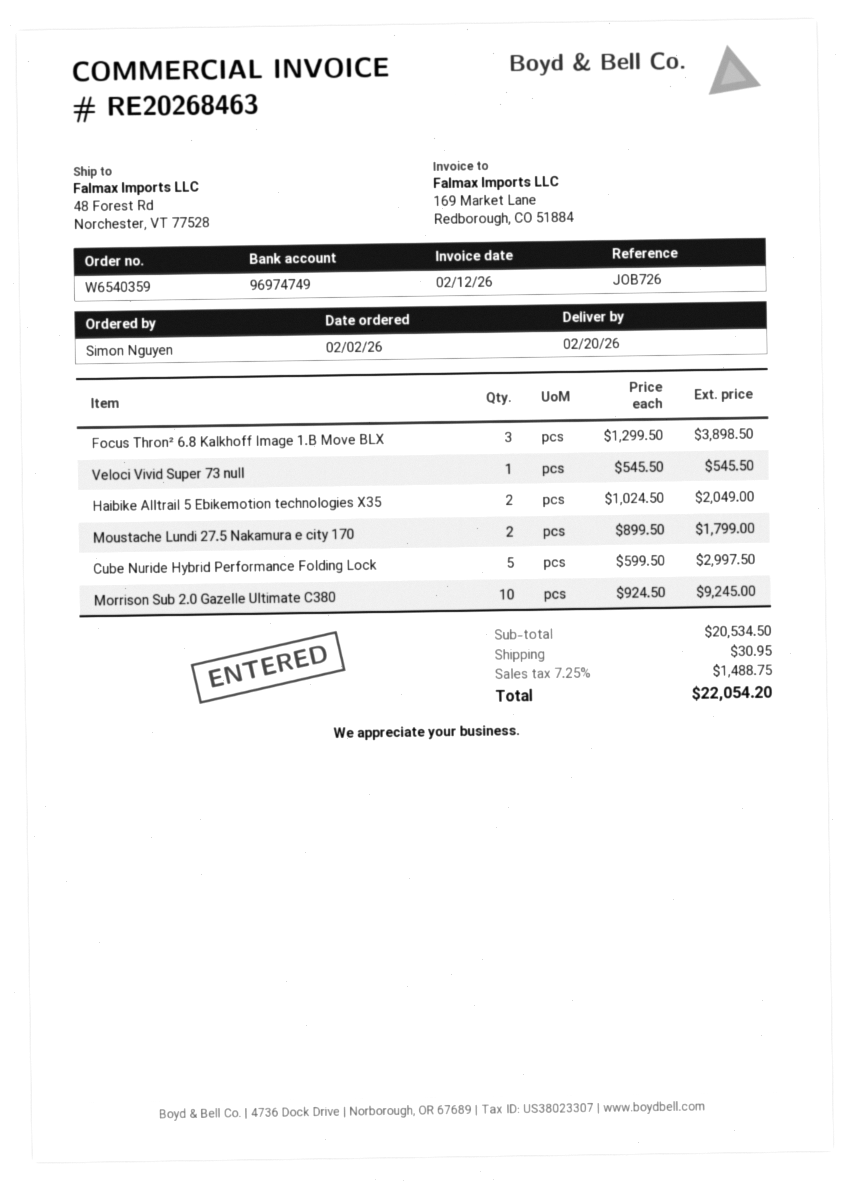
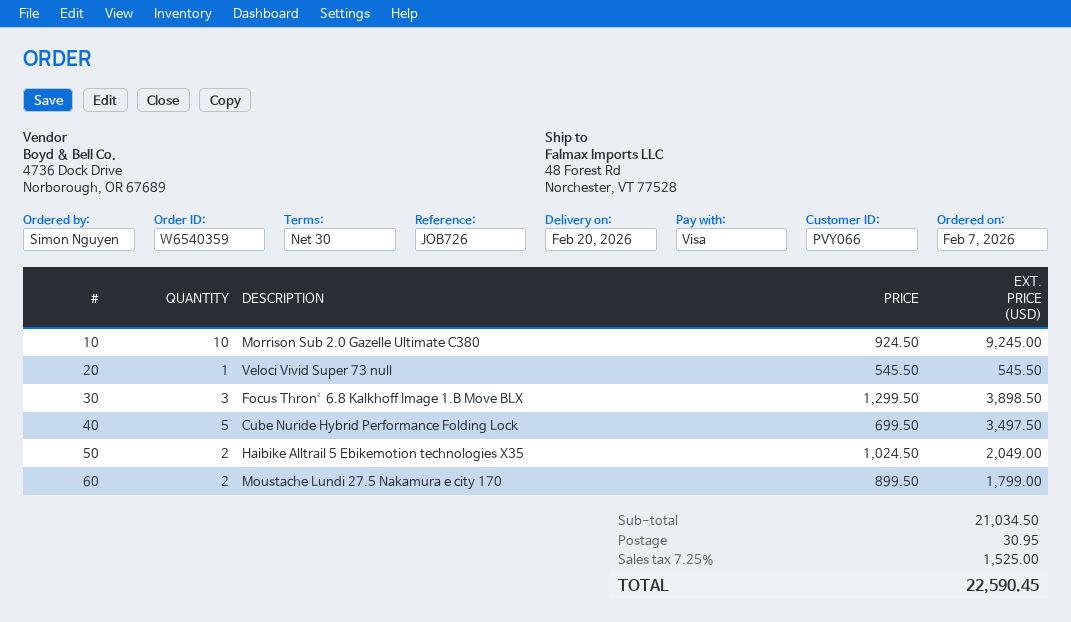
order date: 2026-02-02 -> 2026-02-07
Cube Nuride Hybrid Performance Folding Lock: 5 x 599.50 = 2997.50 -> 5 x 699.50 = 3497.50
subtotal: 20534.50 -> 21034.50
tax: 7.25% = 1488.75 -> 7.25% = 1525.00
total: 22054.20 -> 22590.45

